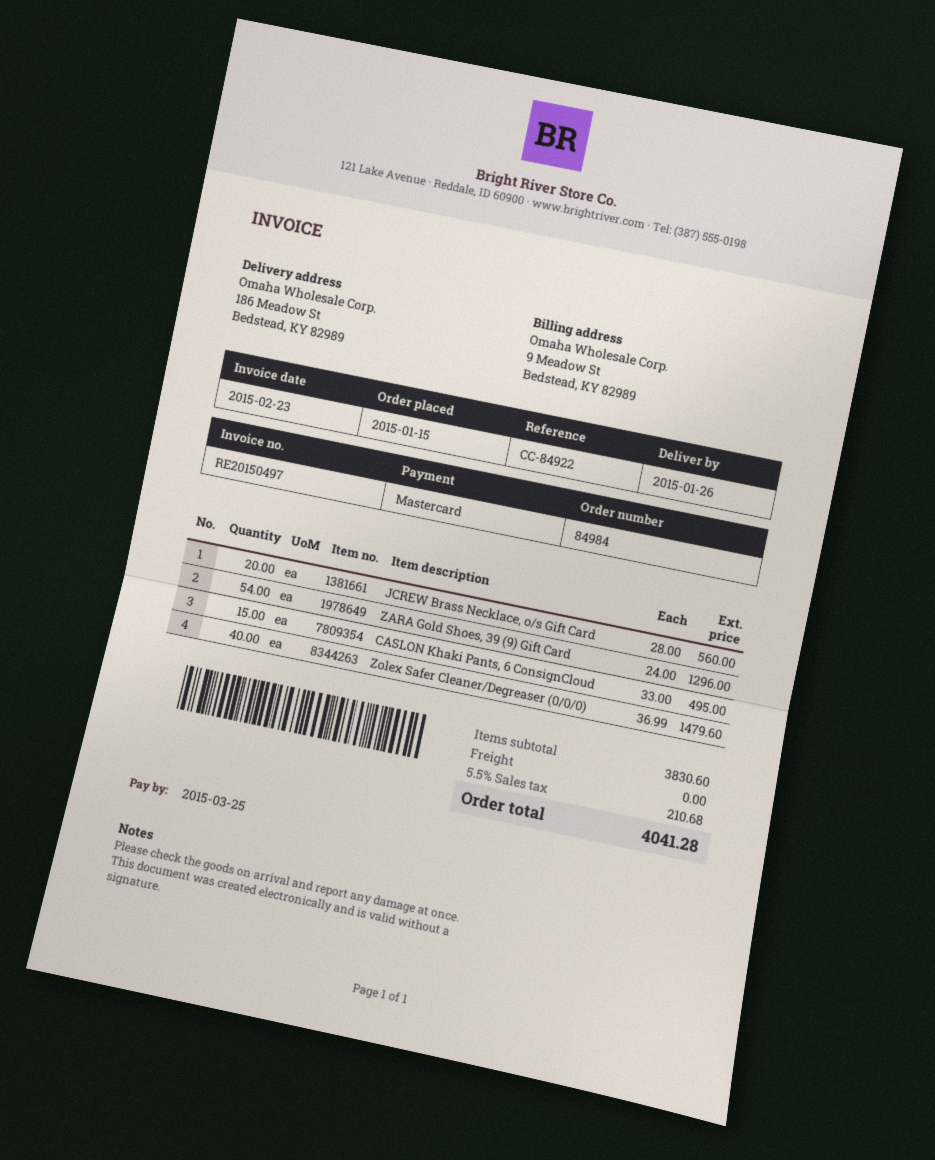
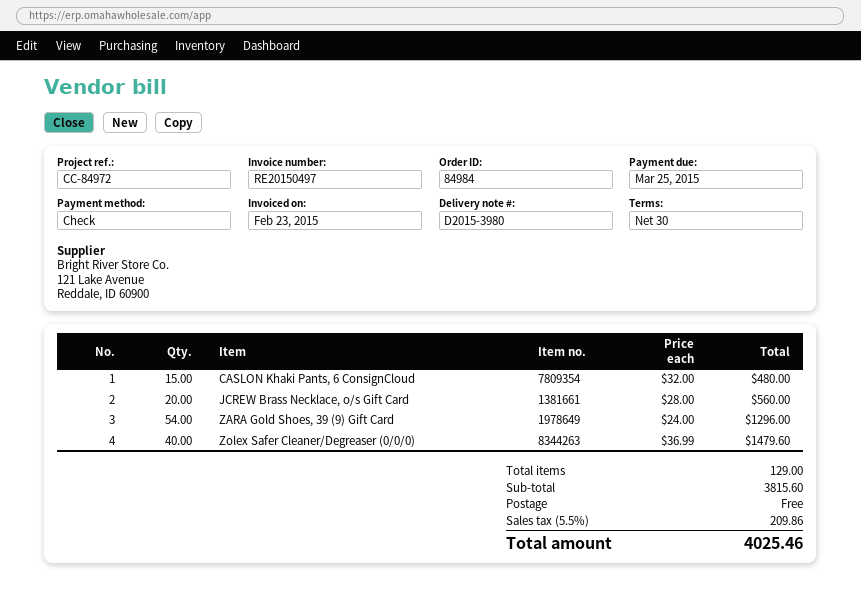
reference: CC-84922 -> CC-84972
payment method: Mastercard -> cheque
CASLON Khaki Pants, 6 ConsignCloud: 15 x 33.00 = 495.00 -> 15 x 32.00 = 480.00
subtotal: 3830.60 -> 3815.60
tax: 5.5% = 210.68 -> 5.5% = 209.86
total: 4041.28 -> 4025.46

